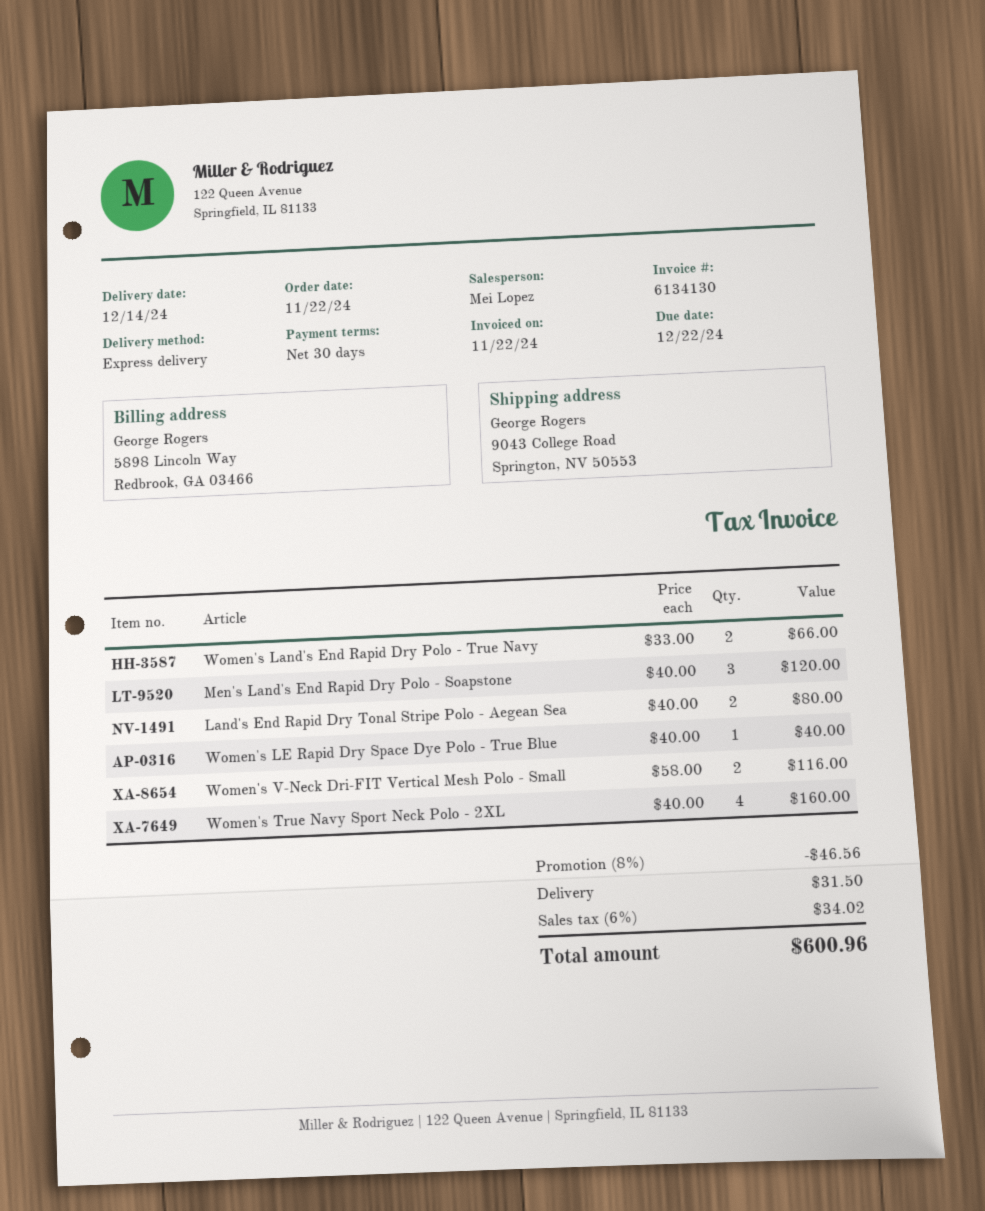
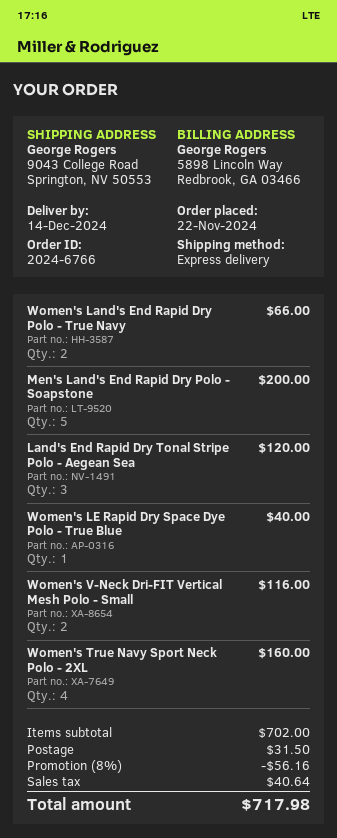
Men's Land's End Rapid Dry Polo - Soapstone: 3 for 120.00 -> 5 for 200.00
Land's End Rapid Dry Tonal Stripe Polo - Aegean Sea: 2 for 80.00 -> 3 for 120.00
discount: 8% = 46.56 -> 8% = 56.16
tax: 34.02 -> 40.64
total: 600.96 -> 717.98

